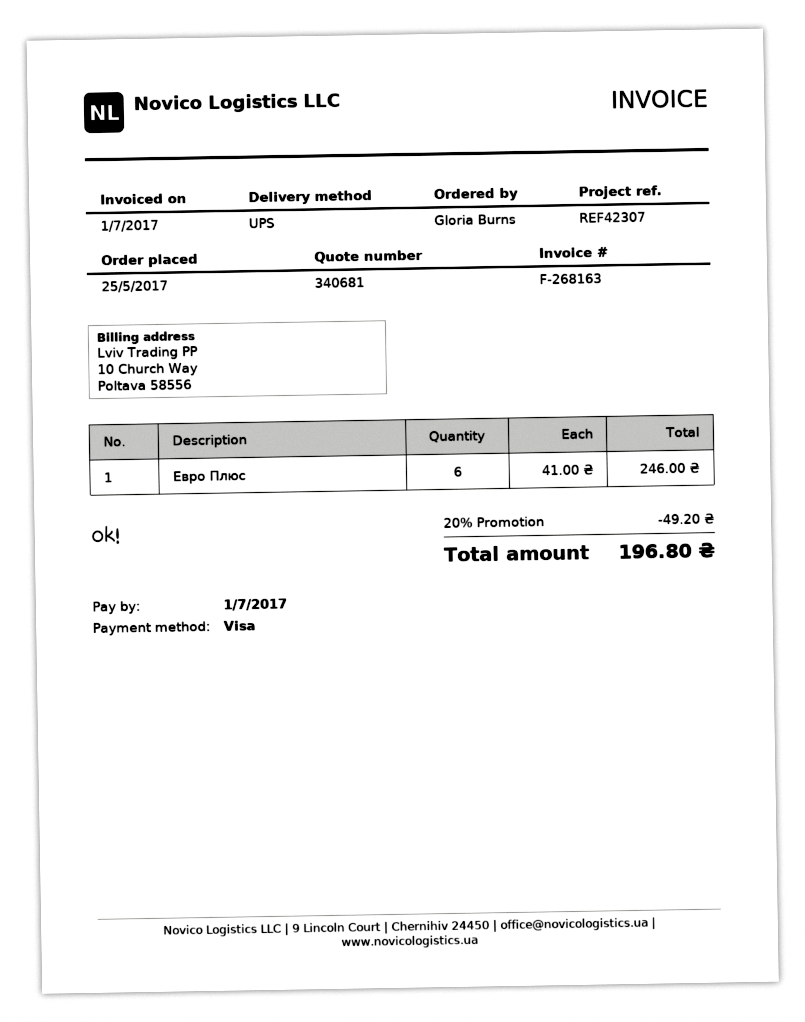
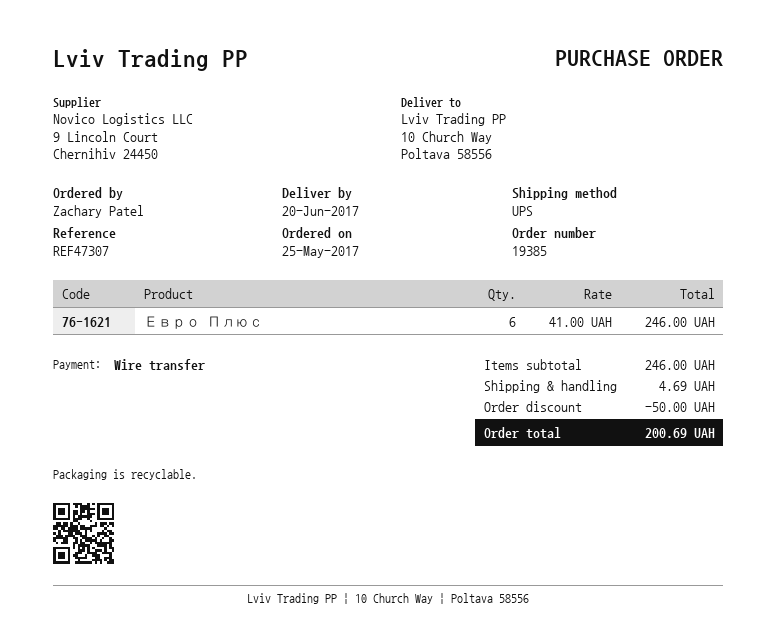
reference: REF42307 -> REF47307
ordered by: Gloria Burns -> Zachary Patel
payment method: Visa -> bank transfer
discount: 49.20 -> 50.00
shipping: none -> 4.69
total: 196.80 -> 200.69

